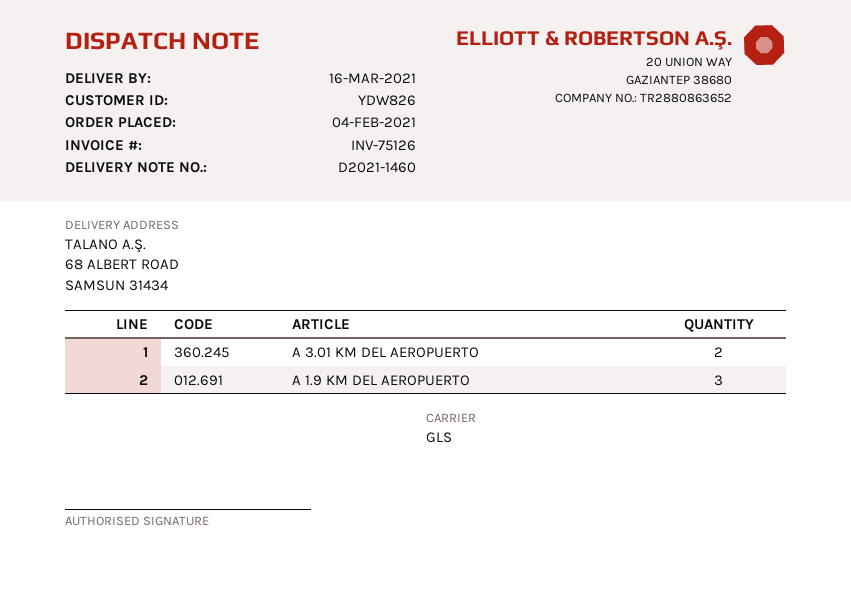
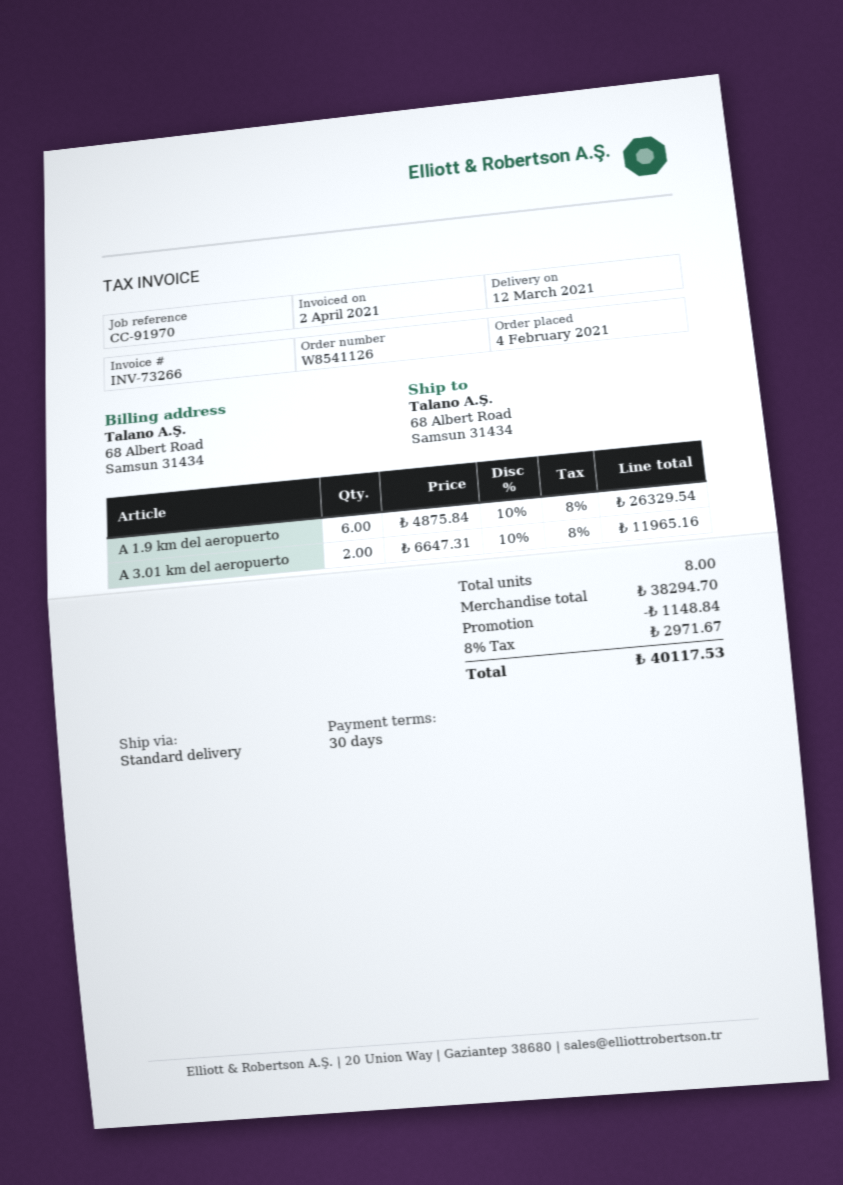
delivery date: 2021-03-16 -> 2021-03-12
invoice number: INV-75126 -> INV-73266
shipping method: GLS -> standard
A 1.9 KM DEL AEROPUERTO: 3 -> 6

